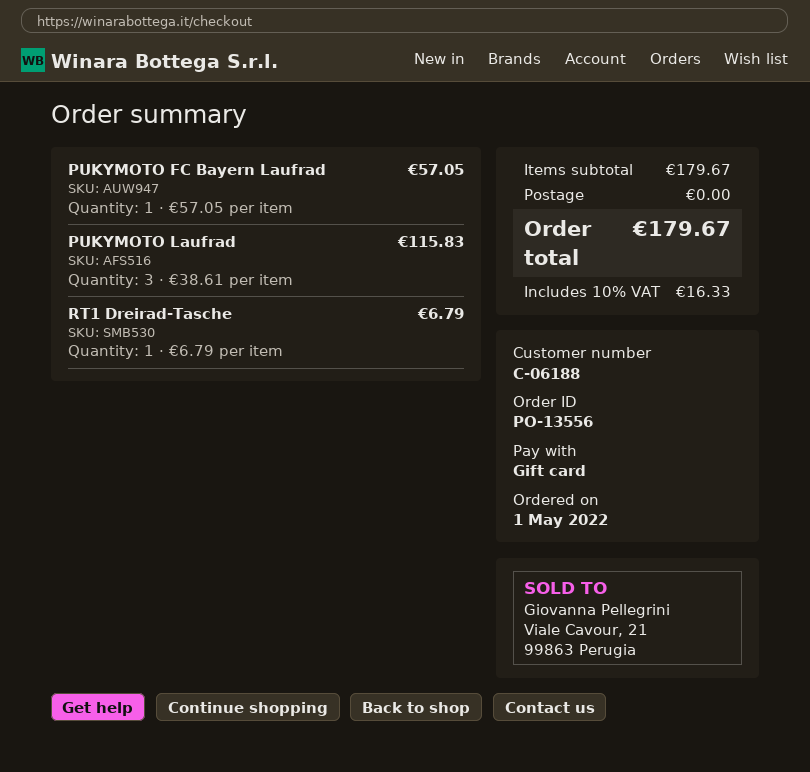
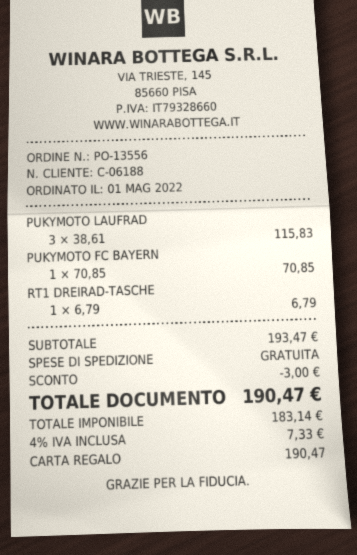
PUKYMOTO FC Bayern Laufrad: 1 x 57.05 = 57.05 -> 1 x 70.85 = 70.85
subtotal: 179.67 -> 193.47
discount: none -> 3.00
tax: 10% = 16.33 -> 4% = 7.33
total: 179.67 -> 190.47

